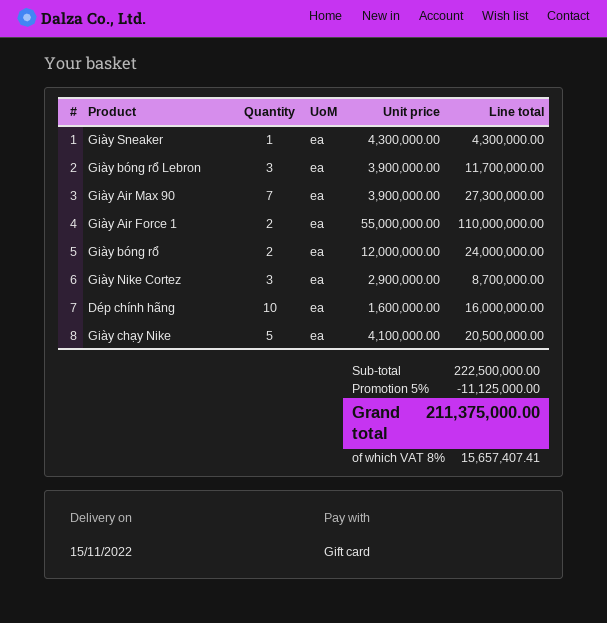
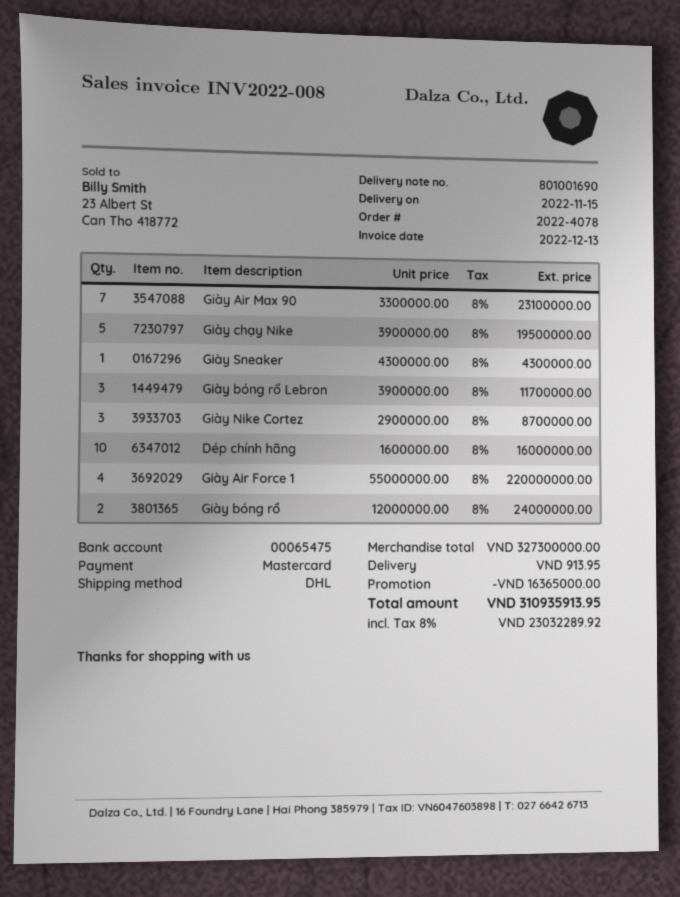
payment method: gift card -> Mastercard
Giày Air Max 90: 7 x 3900000.00 = 27300000.00 -> 7 x 3300000.00 = 23100000.00
Giày Air Force 1: 2 x 55000000.00 = 110000000.00 -> 4 x 55000000.00 = 220000000.00
Giày chạy Nike: 5 x 4100000.00 = 20500000.00 -> 5 x 3900000.00 = 19500000.00
subtotal: 222500000.00 -> 327300000.00
discount: 11125000.00 -> 16365000.00
shipping: none -> 913.95
tax: 8% = 15657407.41 -> 8% = 23032289.92
total: 211375000.00 -> 310935913.95

